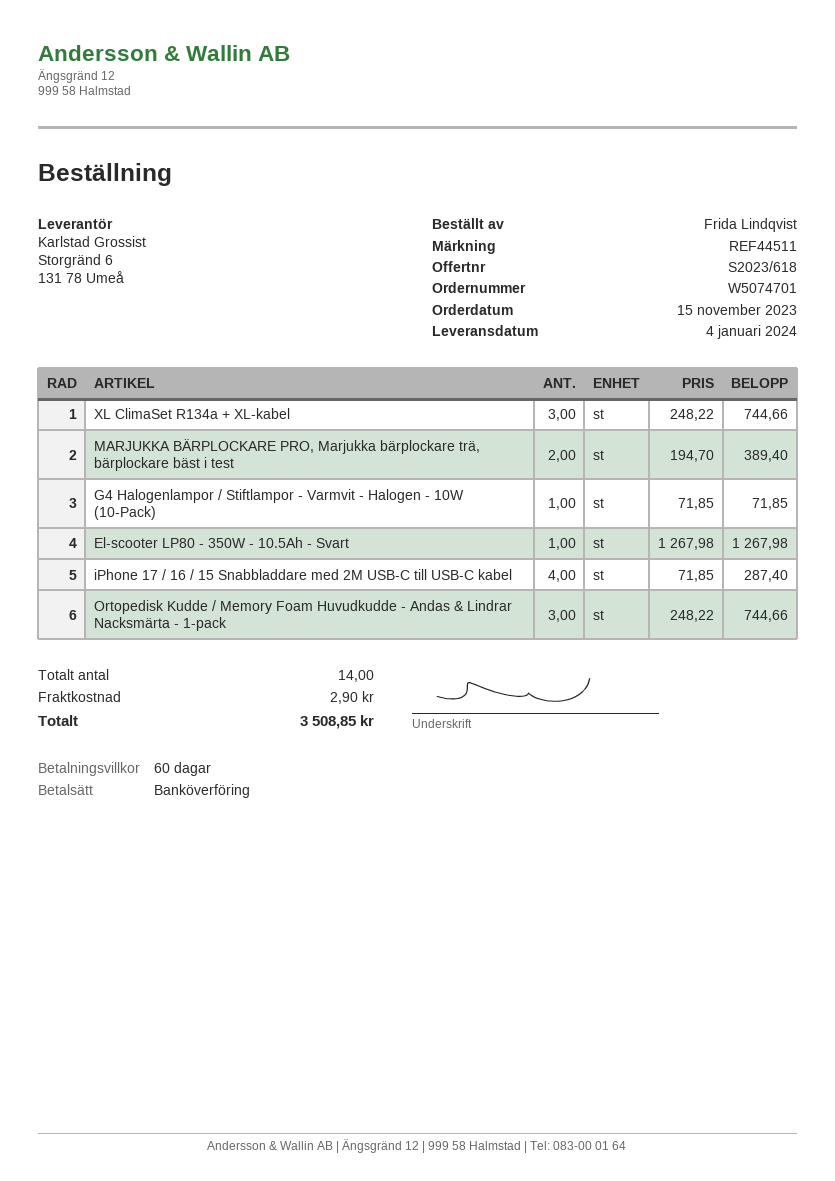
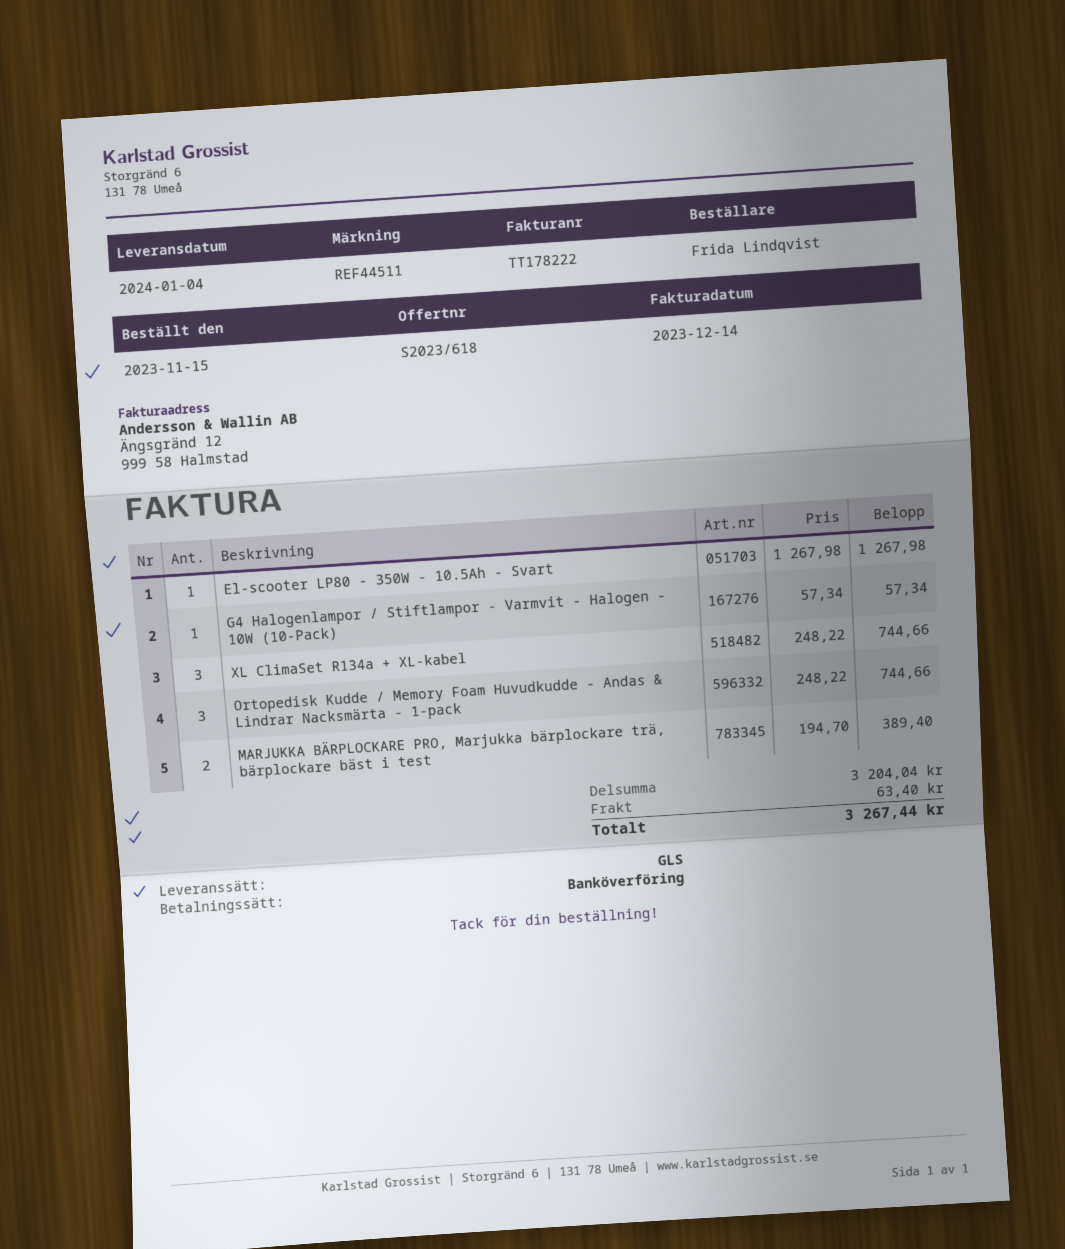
G4 Halogenlampor / Stiftlampor - Varmvit - Halogen - 10W (10-Pack): 1 x 71.85 = 71.85 -> 1 x 57.34 = 57.34
iPhone 17 / 16 / 15 Snabbladdare med 2M USB-C till USB-C kabel: 4 x 71.85 = 287.40 -> none
shipping: 2.90 -> 63.40
total: 3508.85 -> 3267.44

